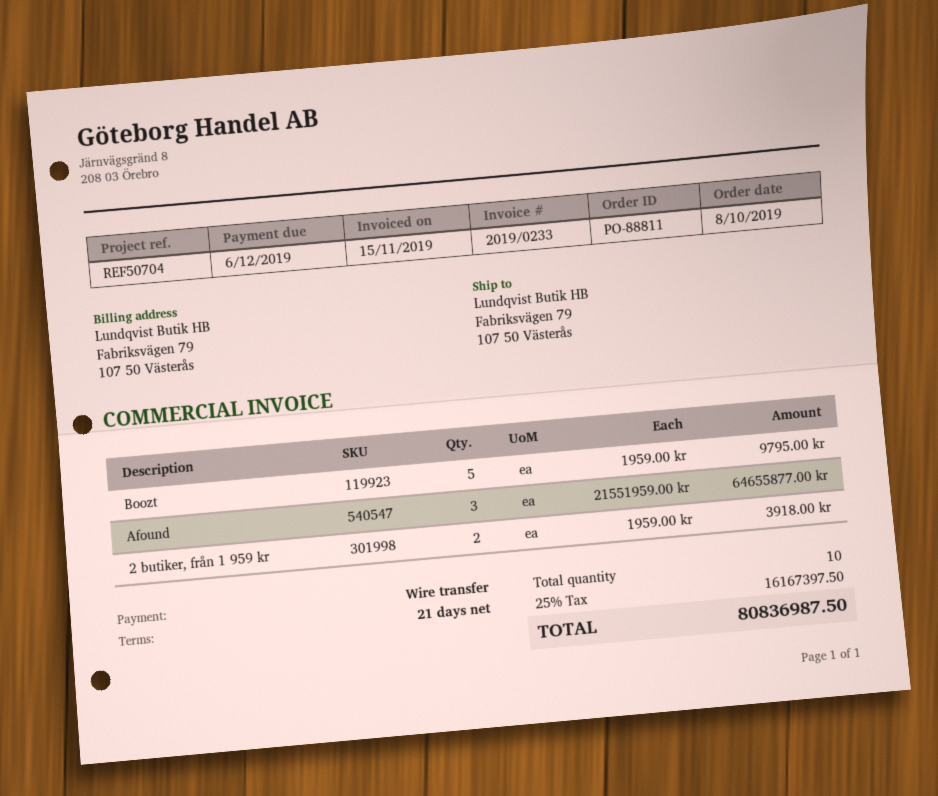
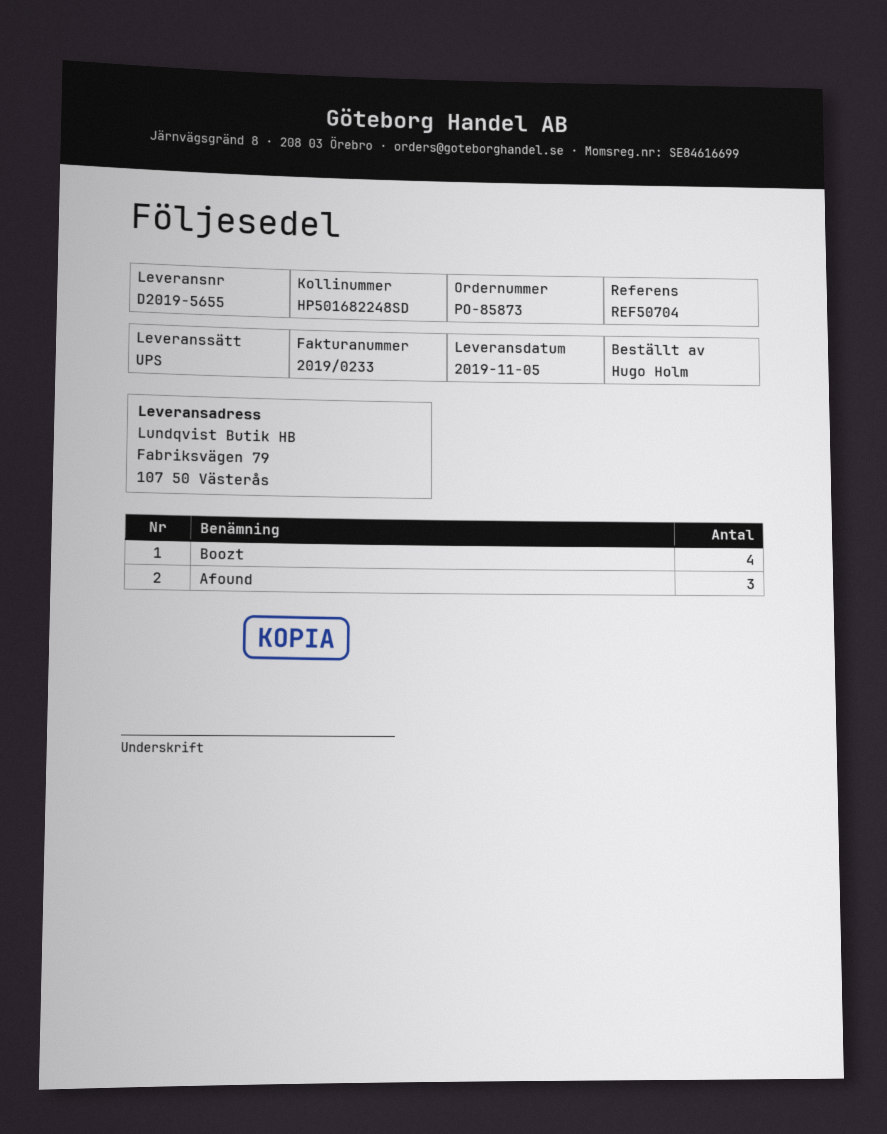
order number: PO-88811 -> PO-85873
Boozt: 5 -> 4
2 butiker, från 1 959 kr: 2 -> none

